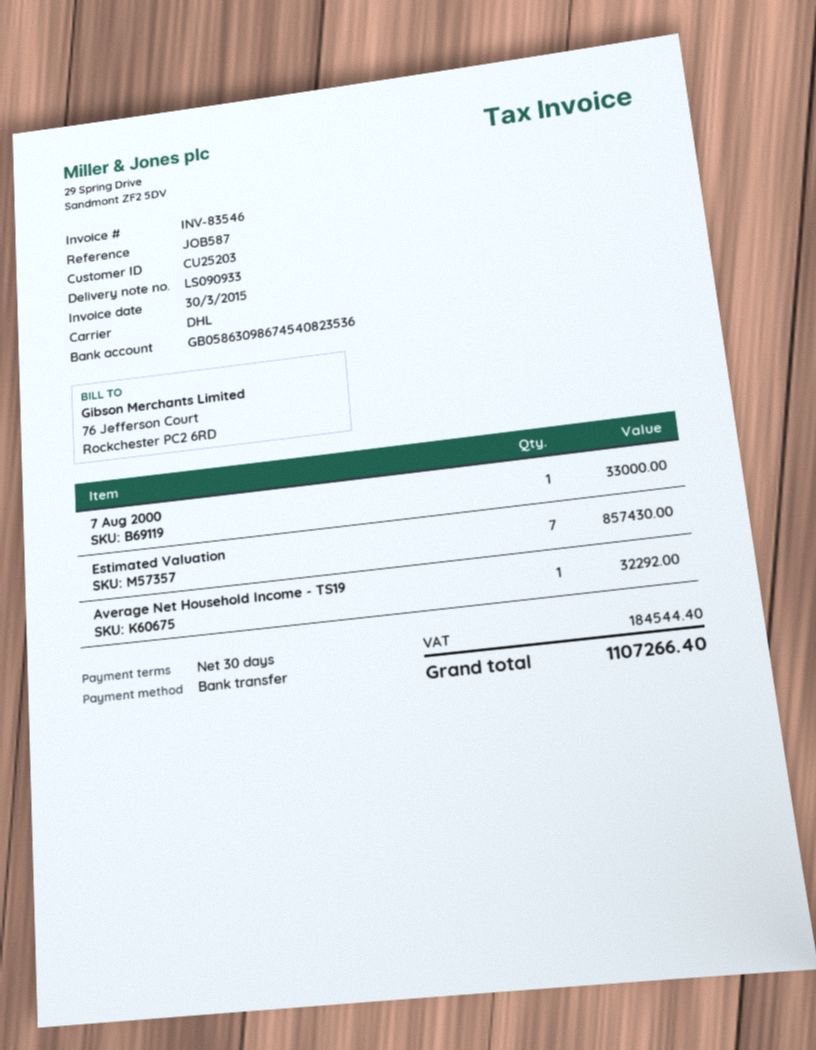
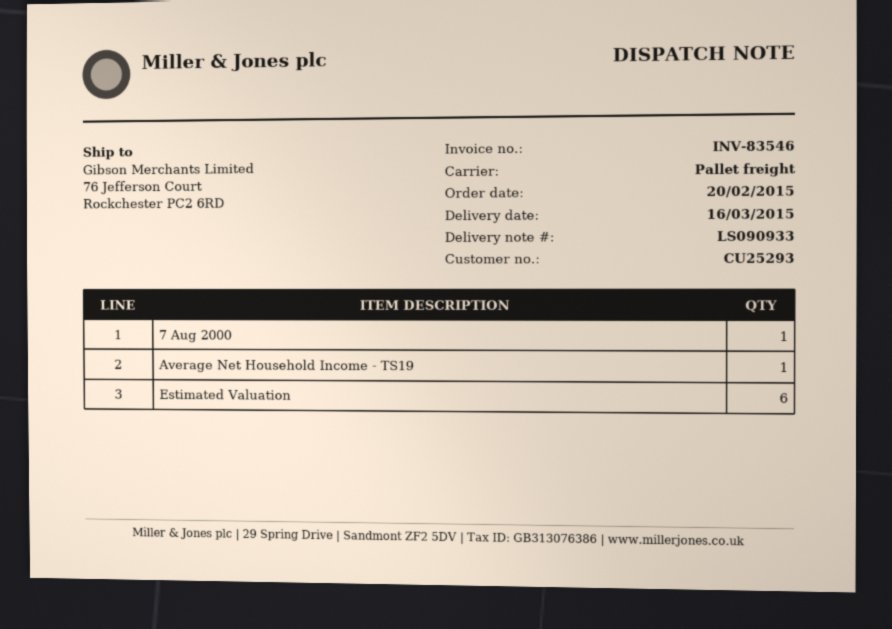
customer number: CU25203 -> CU25293
shipping method: DHL -> pallet freight
Estimated Valuation: 7 -> 6

